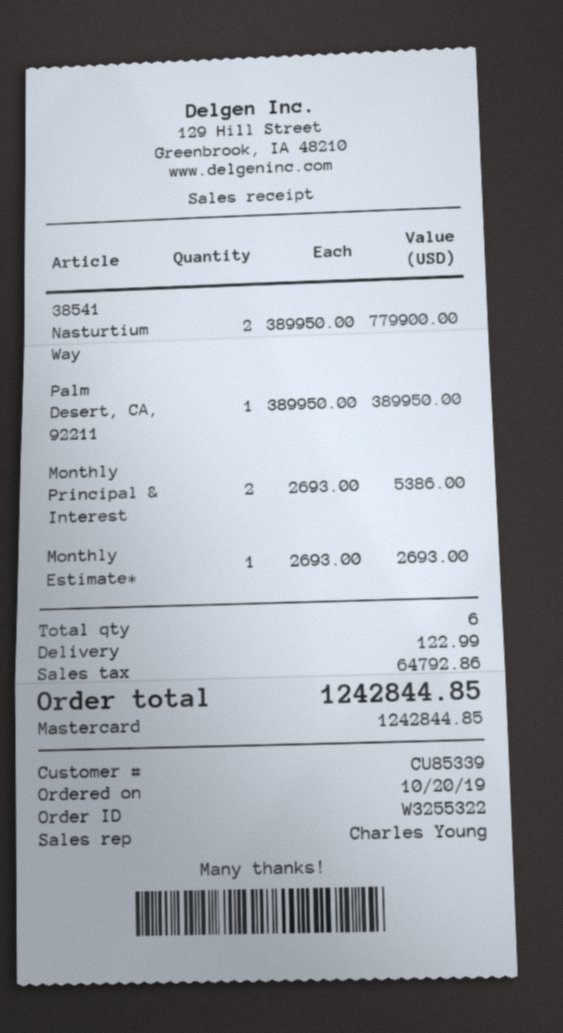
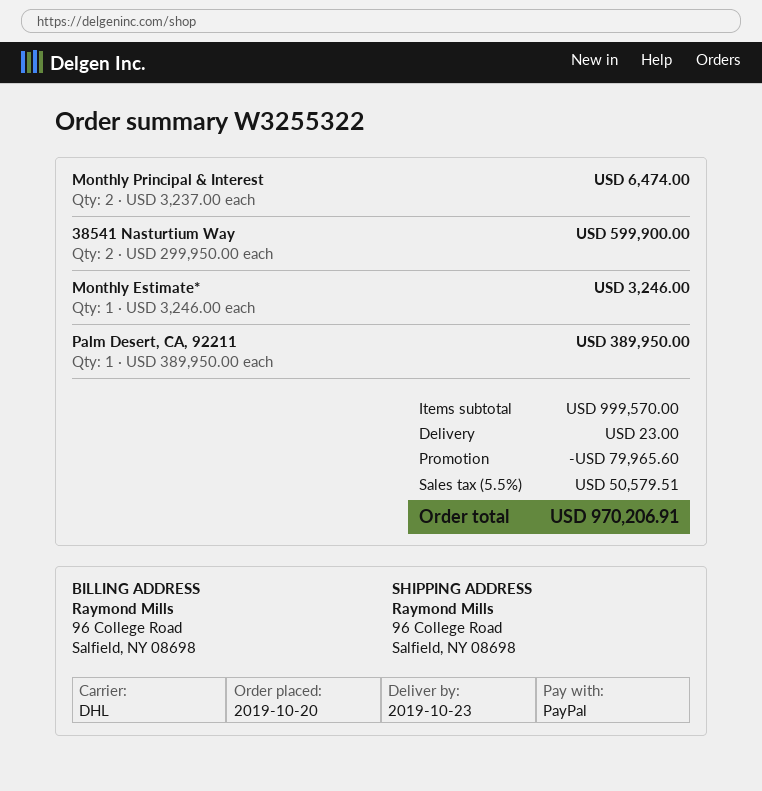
payment method: Mastercard -> PayPal
38541 Nasturtium Way: 2 x 389950.00 = 779900.00 -> 2 x 299950.00 = 599900.00
Monthly Principal & Interest: 2 x 2693.00 = 5386.00 -> 2 x 3237.00 = 6474.00
Monthly Estimate*: 1 x 2693.00 = 2693.00 -> 1 x 3246.00 = 3246.00
discount: none -> 79965.60
shipping: 122.99 -> 23.00
tax: 64792.86 -> 50579.51
total: 1242844.85 -> 970206.91

